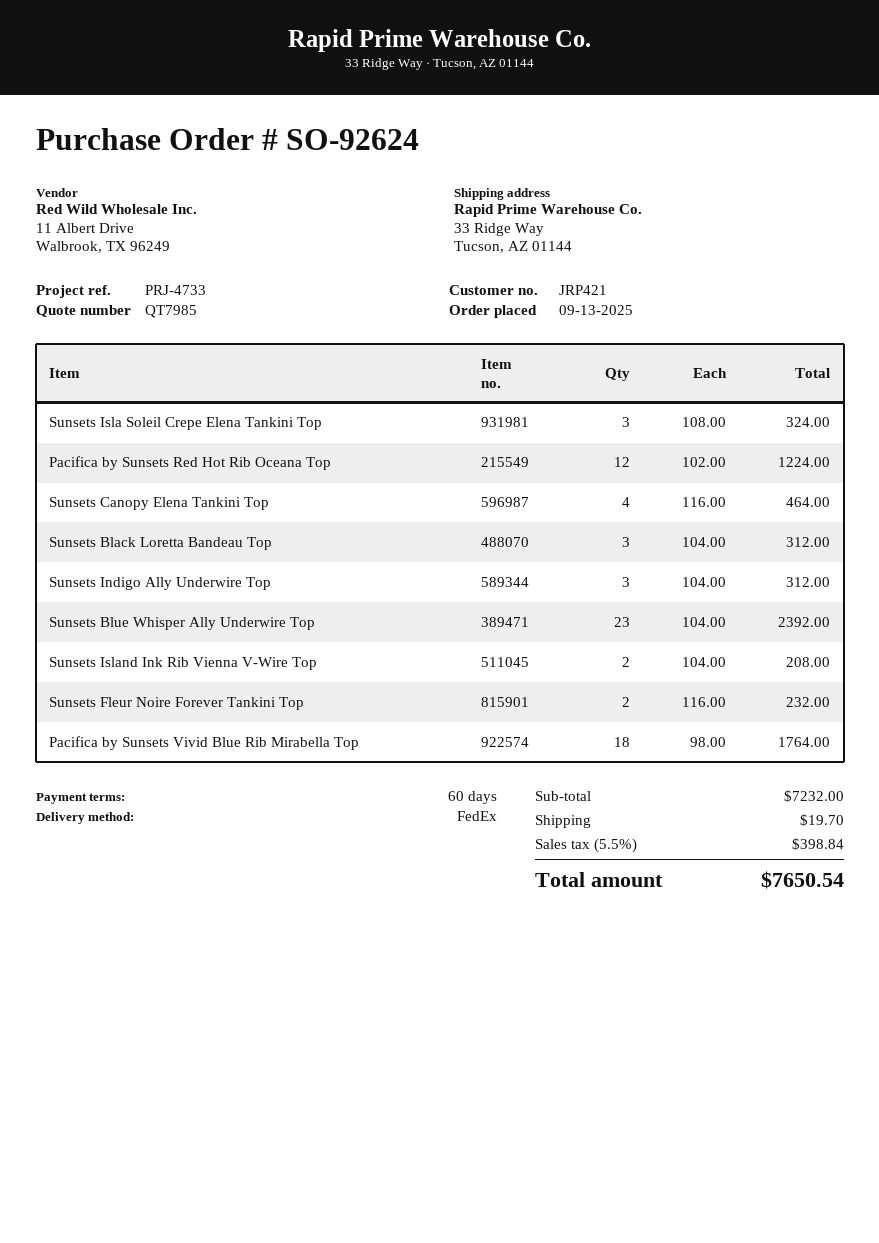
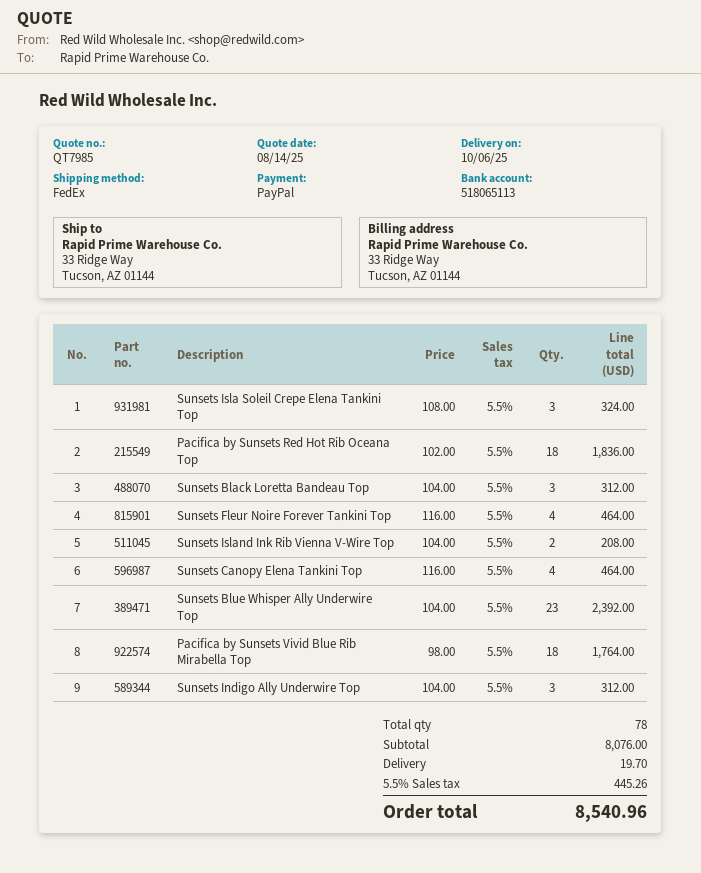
Pacifica by Sunsets Red Hot Rib Oceana Top: 12 x 102.00 = 1224.00 -> 18 x 102.00 = 1836.00
Sunsets Fleur Noire Forever Tankini Top: 2 x 116.00 = 232.00 -> 4 x 116.00 = 464.00
subtotal: 7232.00 -> 8076.00
tax: 5.5% = 398.84 -> 5.5% = 445.26
total: 7650.54 -> 8540.96

